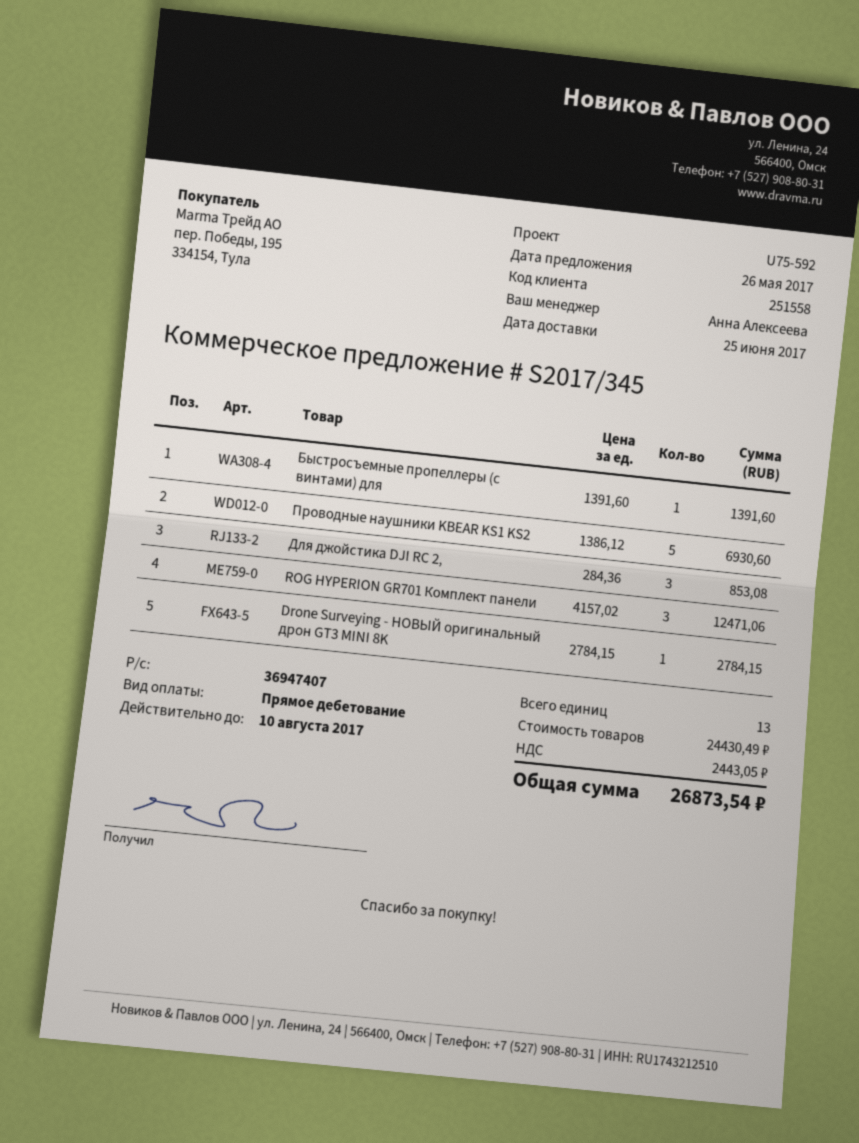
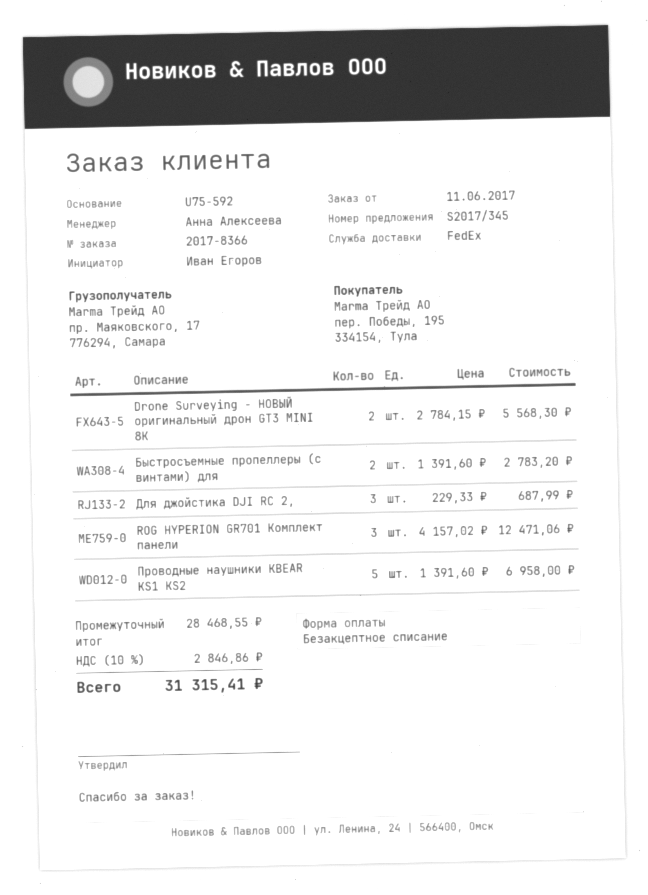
Быстросъемные пропеллеры (с винтами) для: 1 x 1391.60 = 1391.60 -> 2 x 1391.60 = 2783.20
Проводные наушники KBEAR KS1 KS2: 5 x 1386.12 = 6930.60 -> 5 x 1391.60 = 6958.00
Для джойстика DJI RC 2,: 3 x 284.36 = 853.08 -> 3 x 229.33 = 687.99
Drone Surveying - НОВЫЙ оригинальный дрон GT3 MINI 8K: 1 x 2784.15 = 2784.15 -> 2 x 2784.15 = 5568.30
subtotal: 24430.49 -> 28468.55
tax: 2443.05 -> 2846.86
total: 26873.54 -> 31315.41

